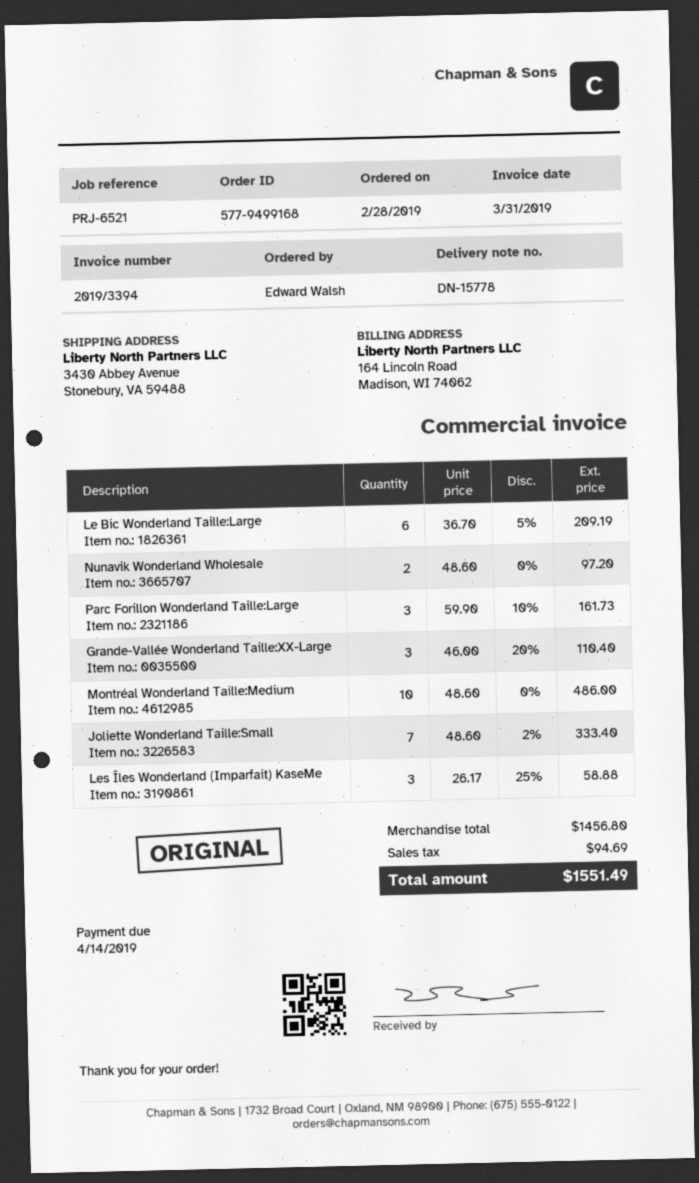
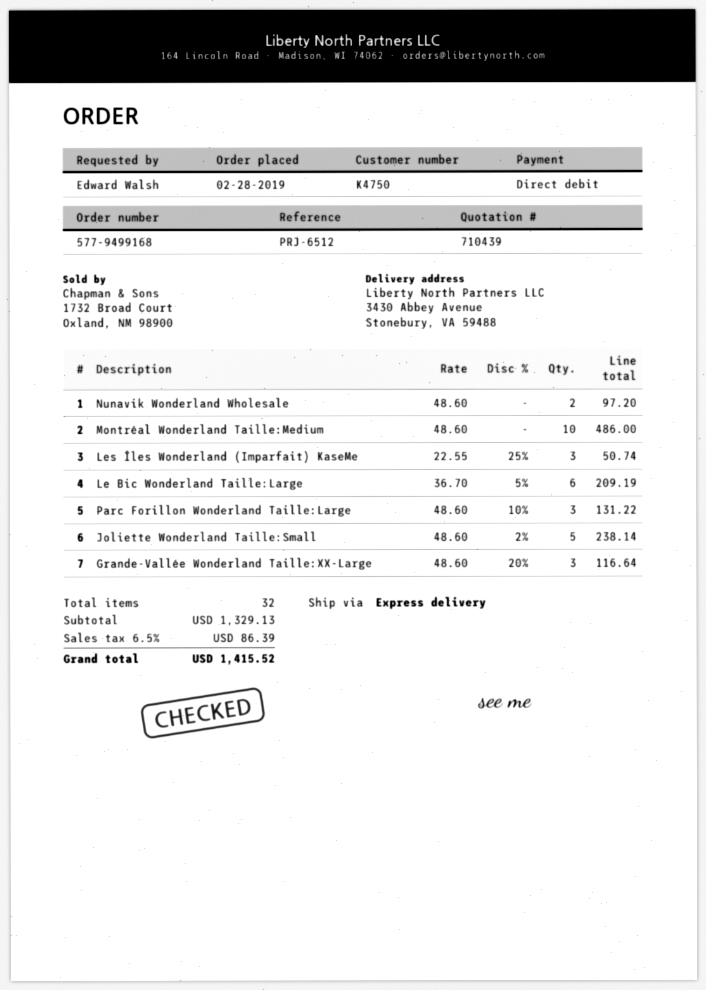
reference: PRJ-6521 -> PRJ-6512
Parc Forillon Wonderland Taille:Large: 3 x 59.90 - 10% = 161.73 -> 3 x 48.60 - 10% = 131.22
Grande-Vallée Wonderland Taille:XX-Large: 3 x 46.00 - 20% = 110.40 -> 3 x 48.60 - 20% = 116.64
Joliette Wonderland Taille:Small: 7 x 48.60 - 2% = 333.40 -> 5 x 48.60 - 2% = 238.14
Les Îles Wonderland (Imparfait) KaseMe: 3 x 26.17 - 25% = 58.88 -> 3 x 22.55 - 25% = 50.74
subtotal: 1456.80 -> 1329.13
tax: 94.69 -> 86.39
total: 1551.49 -> 1415.52

